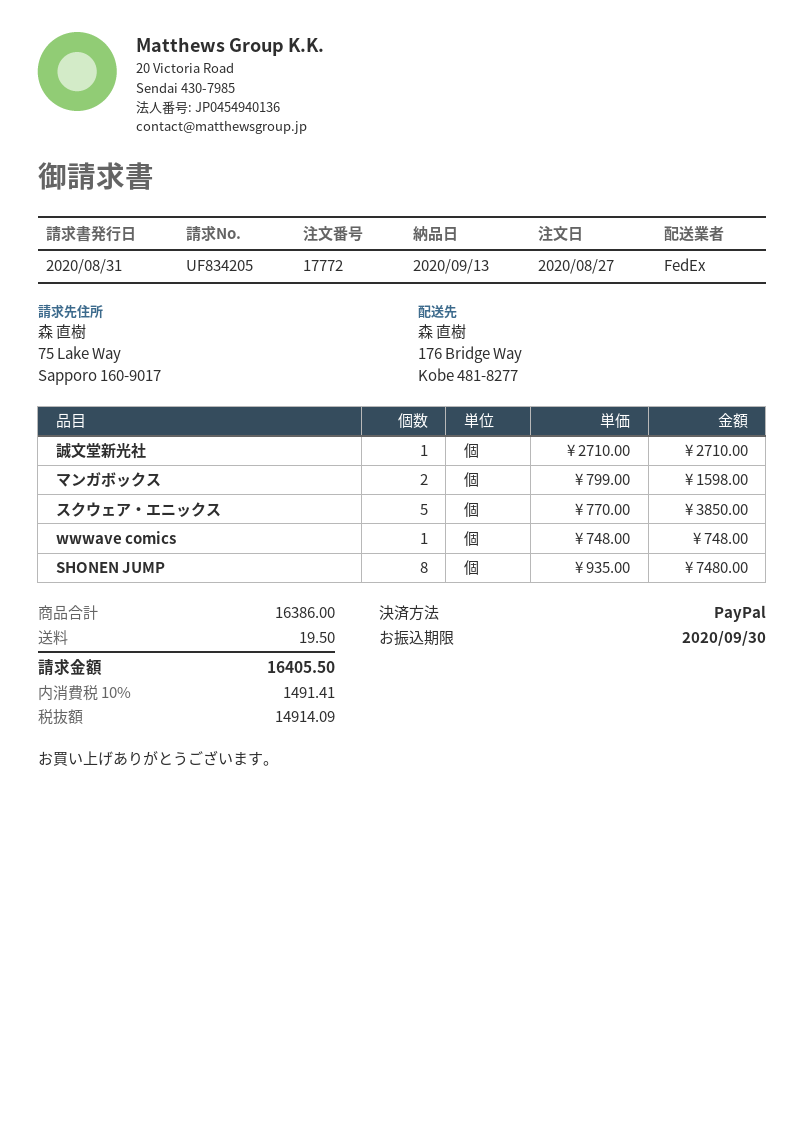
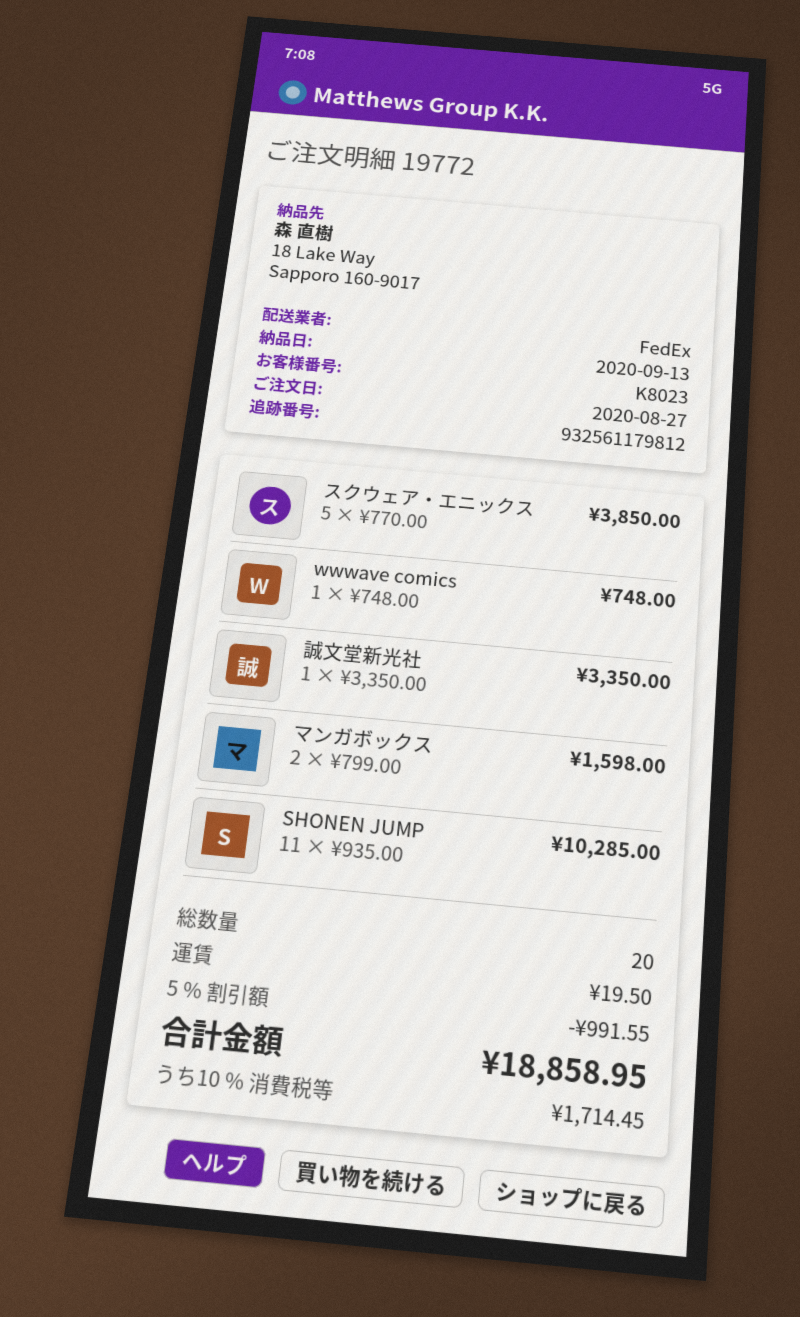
order number: 17772 -> 19772
ship to: 176 Bridge Way, Kobe 481-8277 -> 18 Lake Way, Sapporo 160-9017
誠文堂新光社: 1 x 2710.00 = 2710.00 -> 1 x 3350.00 = 3350.00
SHONEN JUMP: 8 x 935.00 = 7480.00 -> 11 x 935.00 = 10285.00
discount: none -> 5% = 991.55
tax: 10% = 1491.41 -> 10% = 1714.45
total: 16405.50 -> 18858.95

